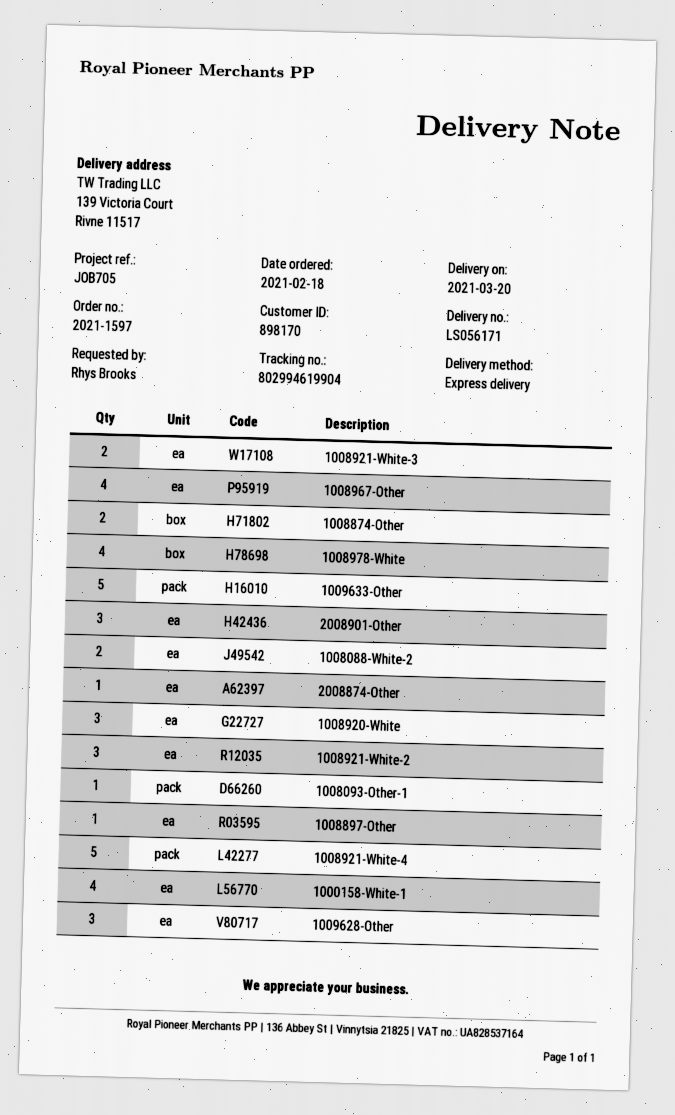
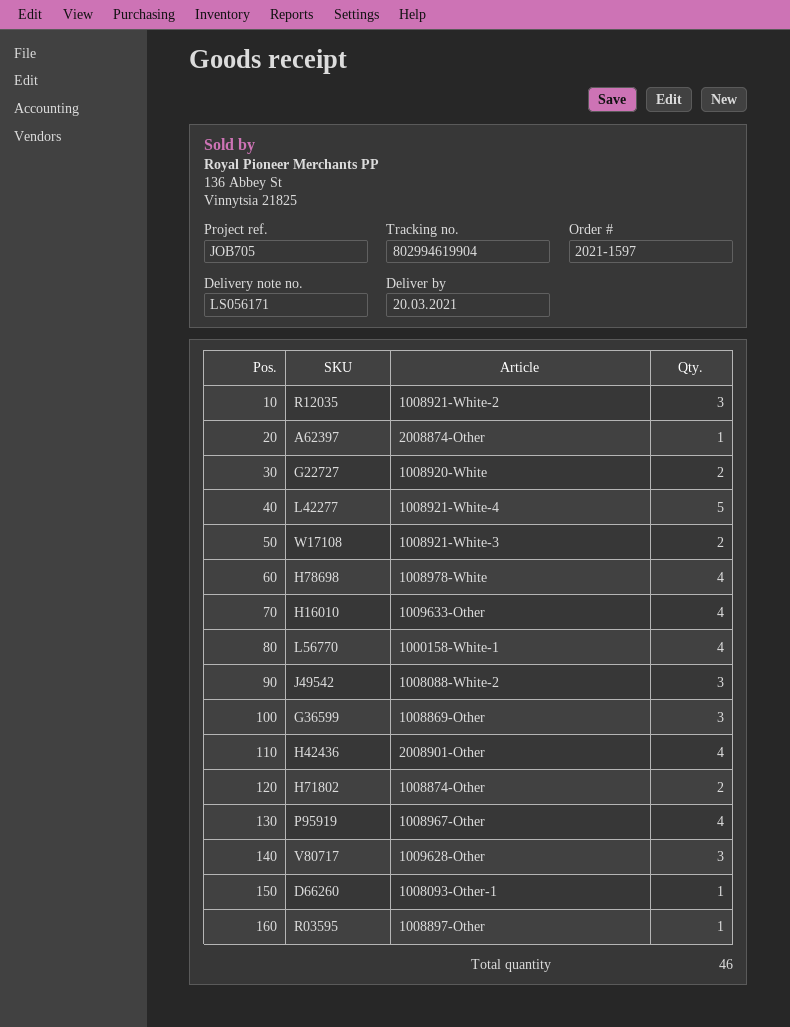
1009633-Other: 5 -> 4
2008901-Other: 3 -> 4
1008088-White-2: 2 -> 3
1008920-White: 3 -> 2
1008869-Other: none -> 3

